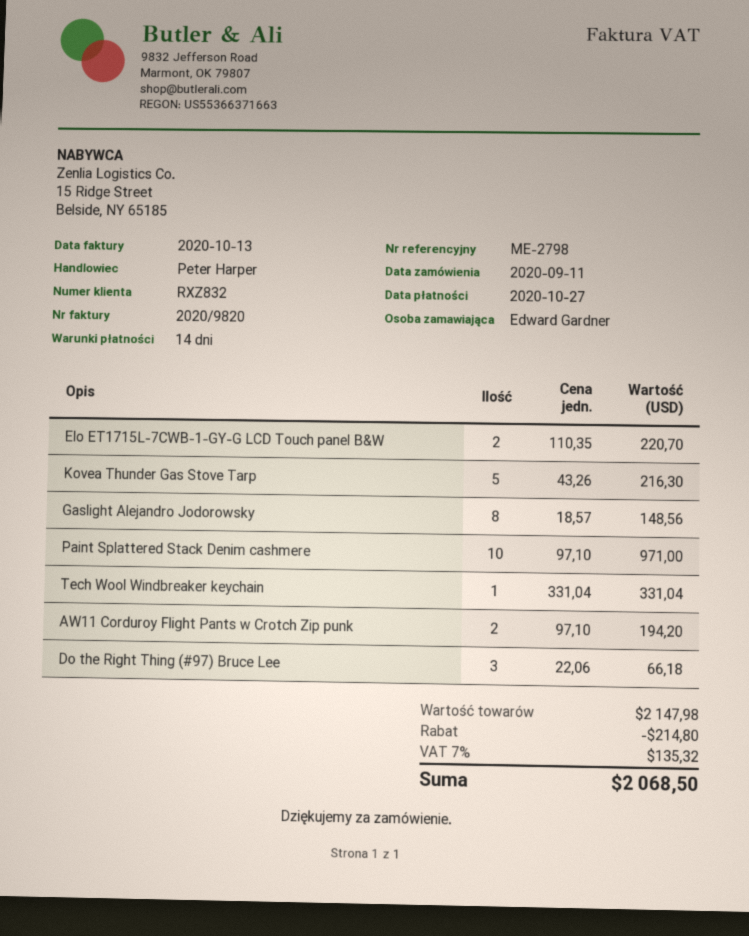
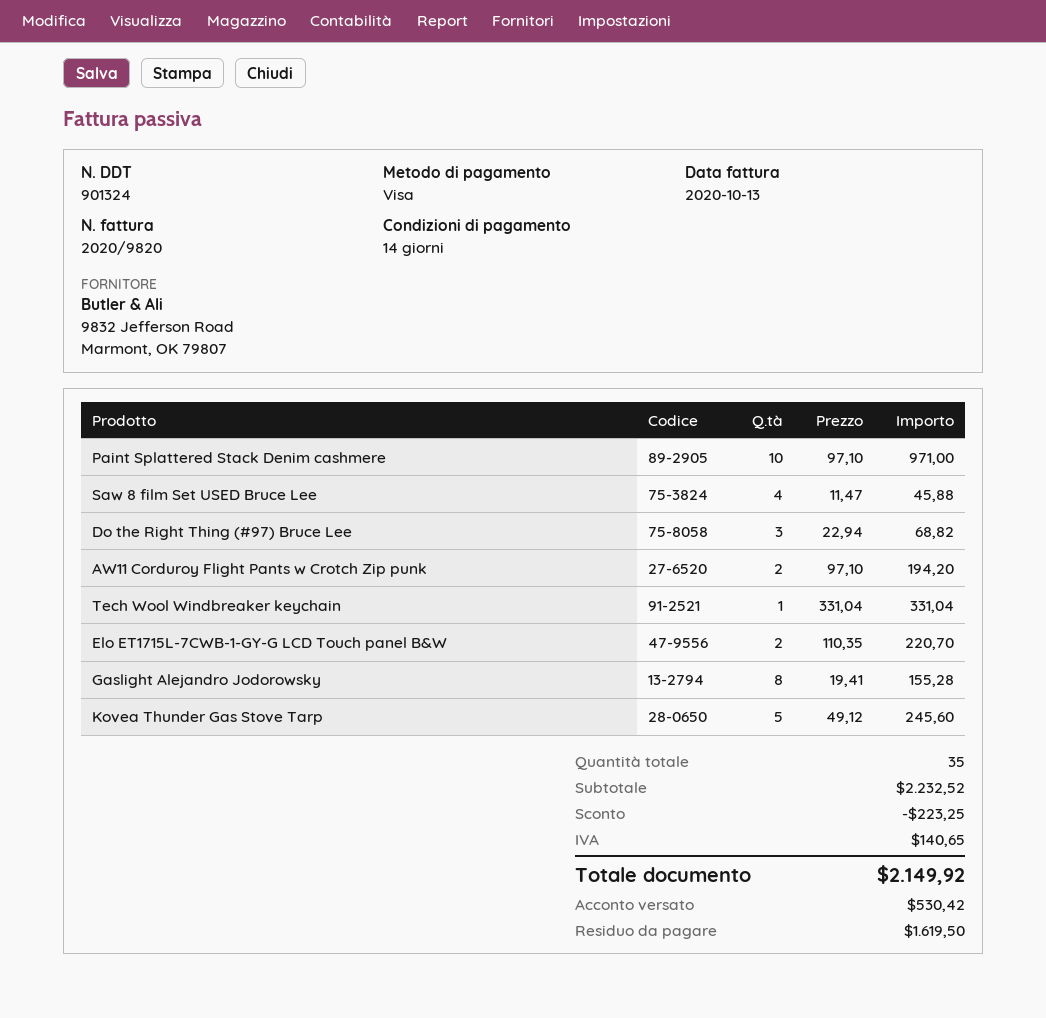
Kovea Thunder Gas Stove Tarp: 5 x 43.26 = 216.30 -> 5 x 49.12 = 245.60
Gaslight Alejandro Jodorowsky: 8 x 18.57 = 148.56 -> 8 x 19.41 = 155.28
Do the Right Thing (#97) Bruce Lee: 3 x 22.06 = 66.18 -> 3 x 22.94 = 68.82
Saw 8 film Set USED Bruce Lee: none -> 4 x 11.47 = 45.88
subtotal: 2147.98 -> 2232.52
discount: 214.80 -> 223.25
tax: 135.32 -> 140.65
total: 2068.50 -> 2149.92

